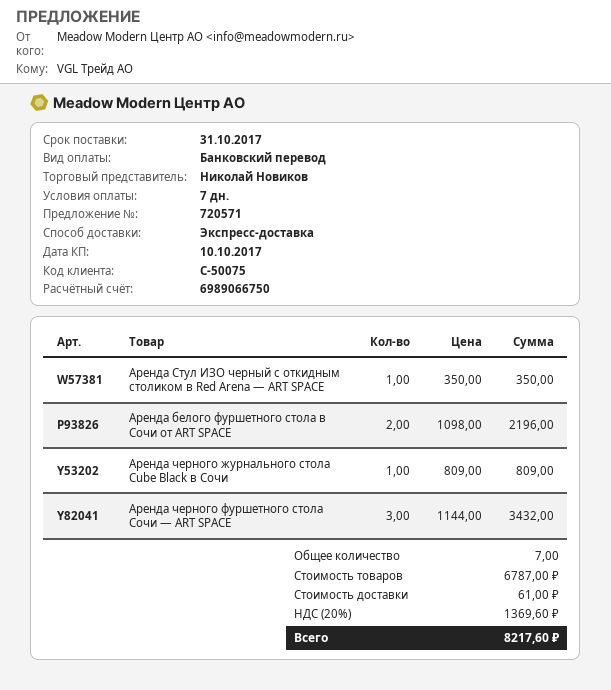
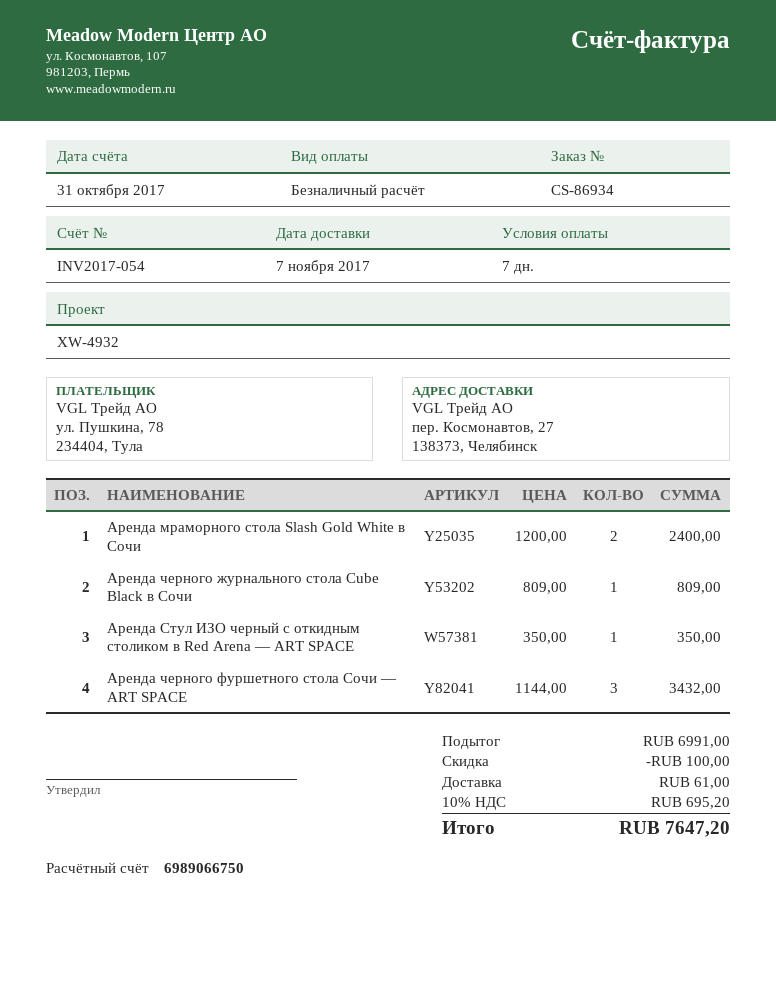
delivery date: 2017-10-31 -> 2017-11-07
Аренда белого фуршетного стола в Сочи от ART SPACE: 2 x 1098.00 = 2196.00 -> none
Аренда мраморного стола Slash Gold White в Сочи: none -> 2 x 1200.00 = 2400.00
subtotal: 6787.00 -> 6991.00
discount: none -> 100.00
tax: 20% = 1369.60 -> 10% = 695.20
total: 8217.60 -> 7647.20

